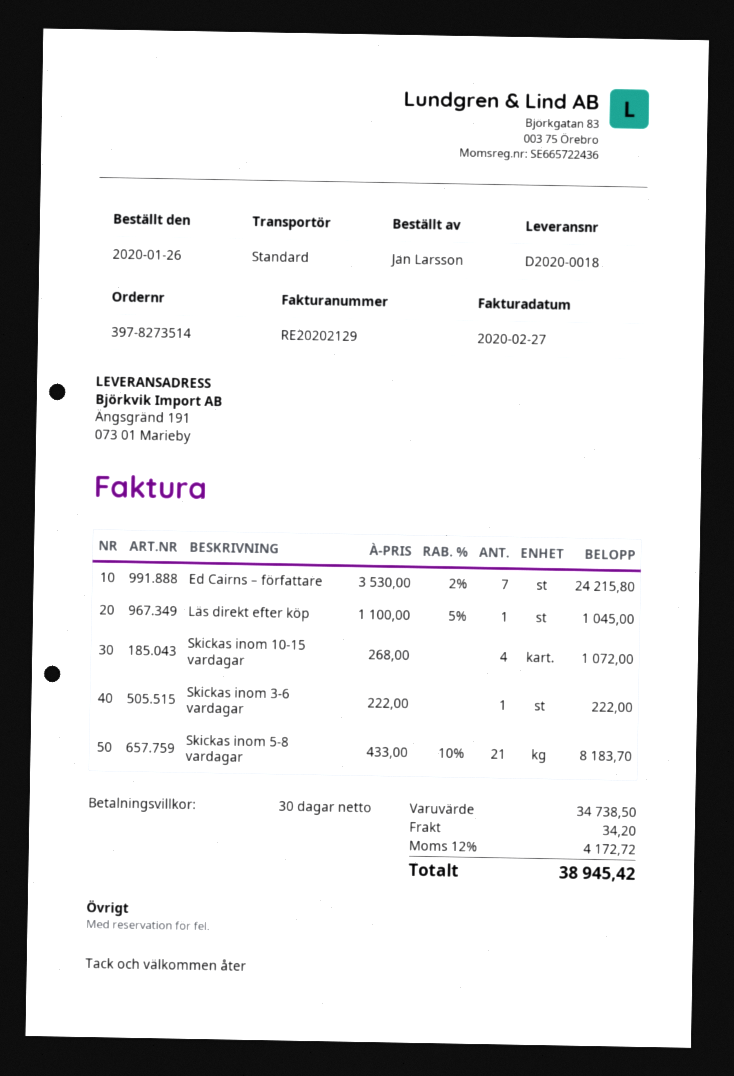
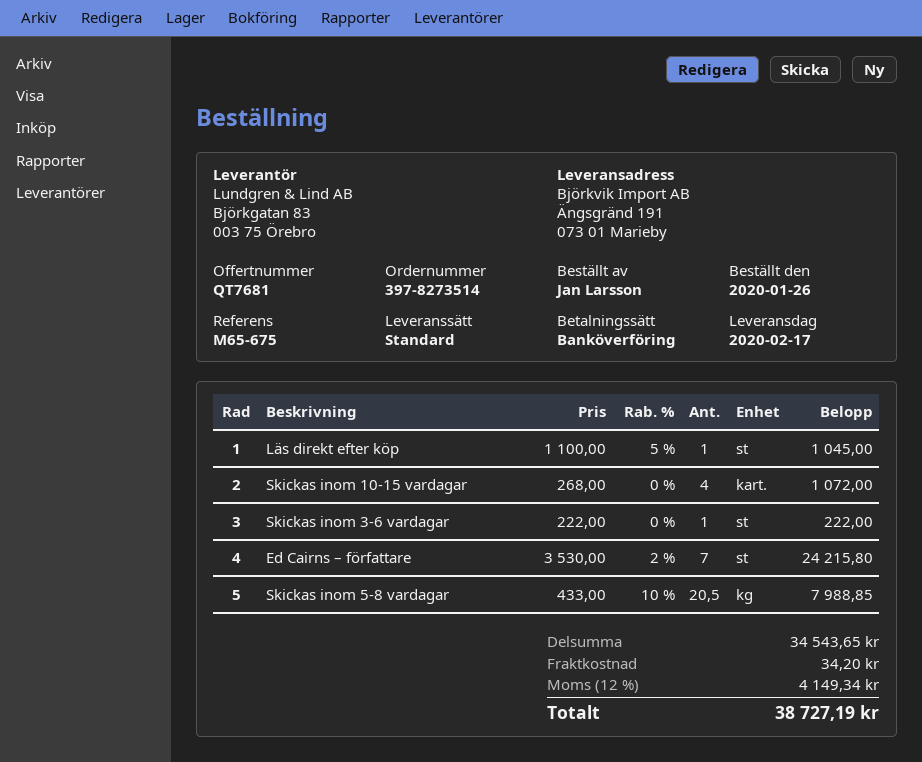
Skickas inom 5-8 vardagar: 21 x 433.00 - 10% = 8183.70 -> 20.5 x 433.00 - 10% = 7988.85
subtotal: 34738.50 -> 34543.65
tax: 12% = 4172.72 -> 12% = 4149.34
total: 38945.42 -> 38727.19

